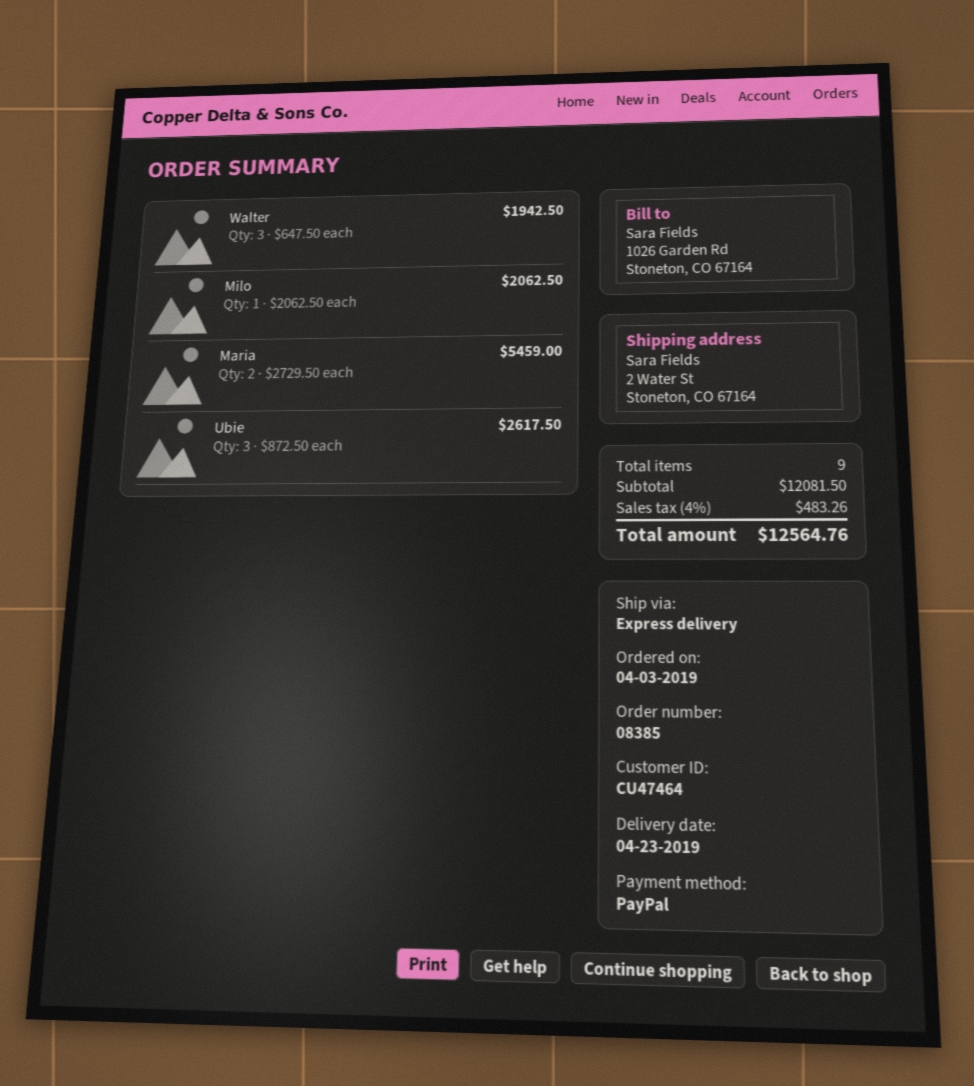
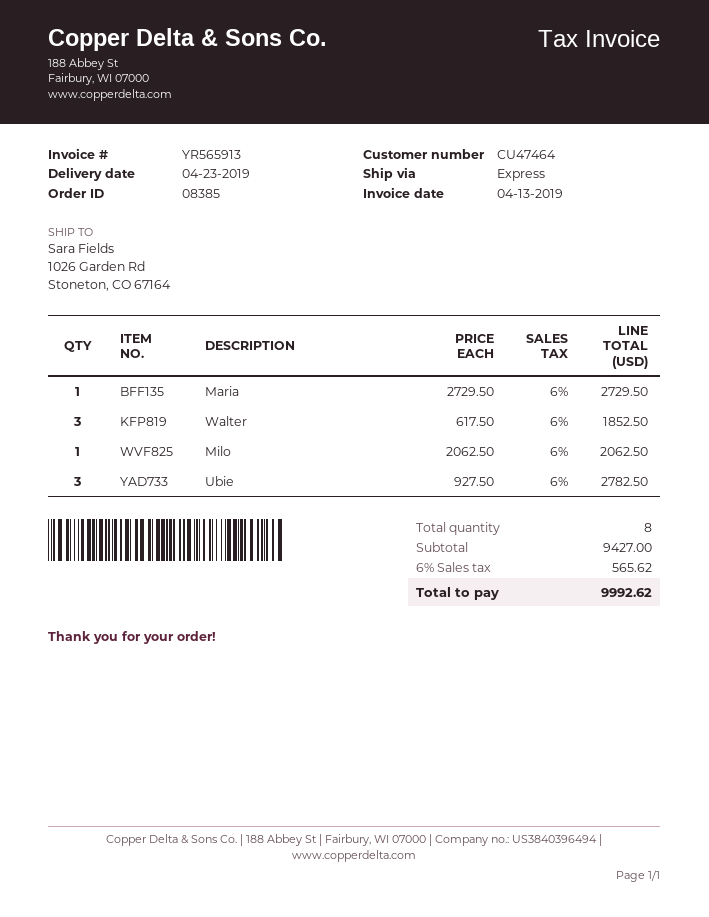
ship to: 2 Water St, Stoneton, CO 67164 -> 1026 Garden Rd, Stoneton, CO 67164
Walter: 3 x 647.50 = 1942.50 -> 3 x 617.50 = 1852.50
Maria: 2 x 2729.50 = 5459.00 -> 1 x 2729.50 = 2729.50
Ubie: 3 x 872.50 = 2617.50 -> 3 x 927.50 = 2782.50
total quantity: 9 -> 8
subtotal: 12081.50 -> 9427.00
tax: 4% = 483.26 -> 6% = 565.62
total: 12564.76 -> 9992.62

